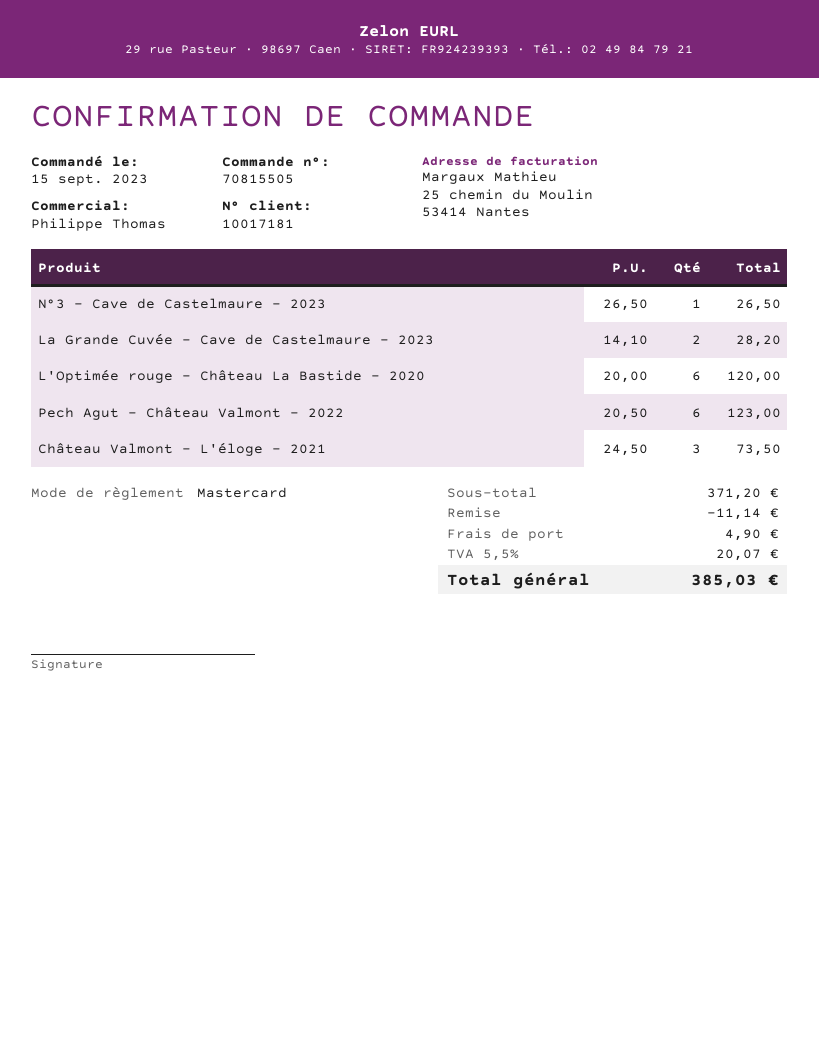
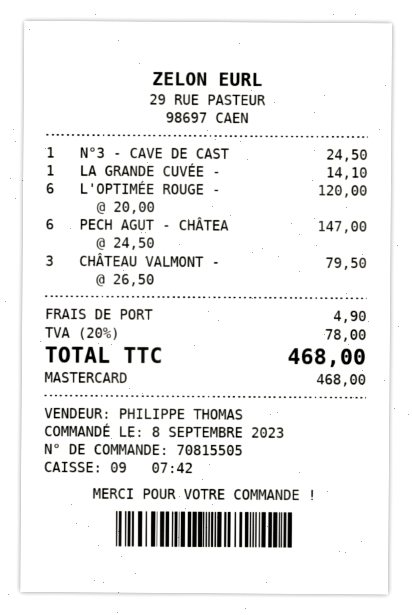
order date: 2023-09-15 -> 2023-09-08
N°3 - Cave de Castelmaure - 2023: 1 x 26.50 = 26.50 -> 1 x 24.50 = 24.50
La Grande Cuvée - Cave de Castelmaure - 2023: 2 x 14.10 = 28.20 -> 1 x 14.10 = 14.10
Pech Agut - Château Valmont - 2022: 6 x 20.50 = 123.00 -> 6 x 24.50 = 147.00
Château Valmont - L'éloge - 2021: 3 x 24.50 = 73.50 -> 3 x 26.50 = 79.50
discount: 11.14 -> none
tax: 5.5% = 20.07 -> 20% = 78.00
total: 385.03 -> 468.00

